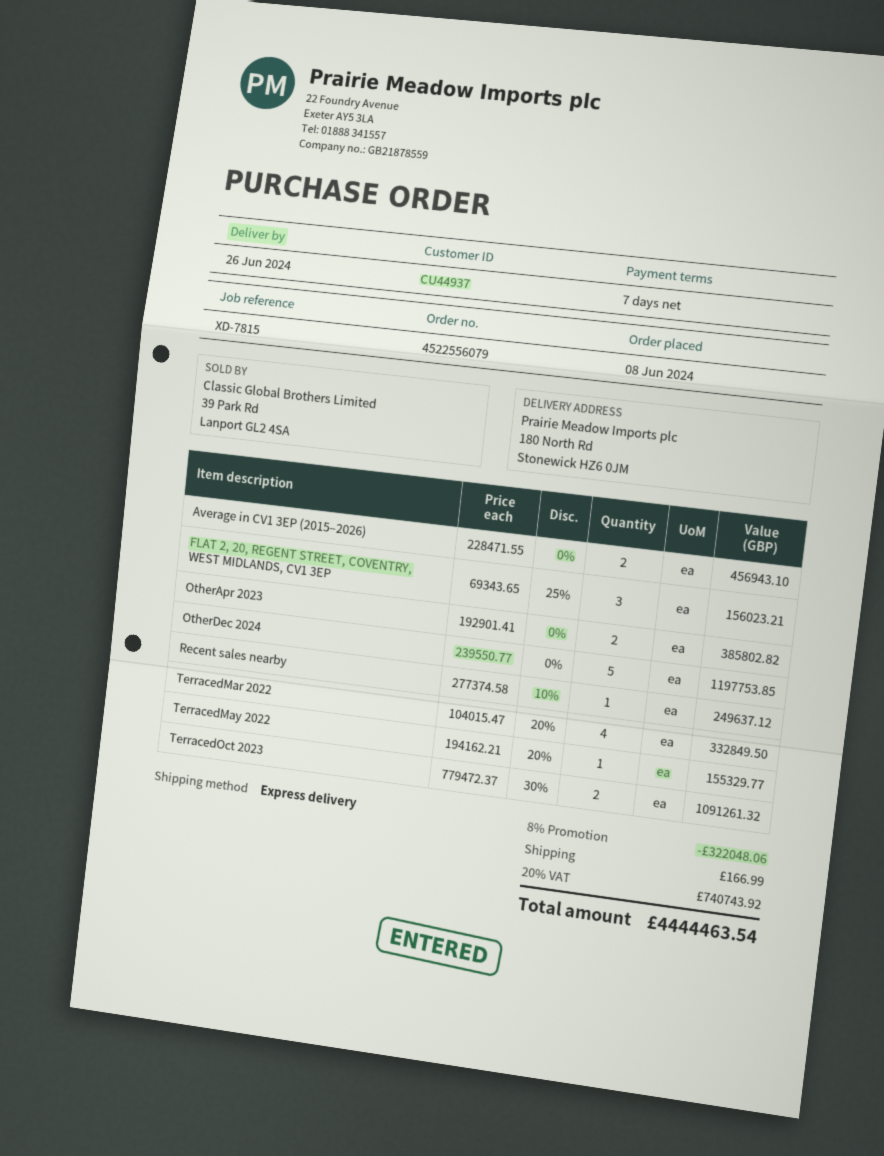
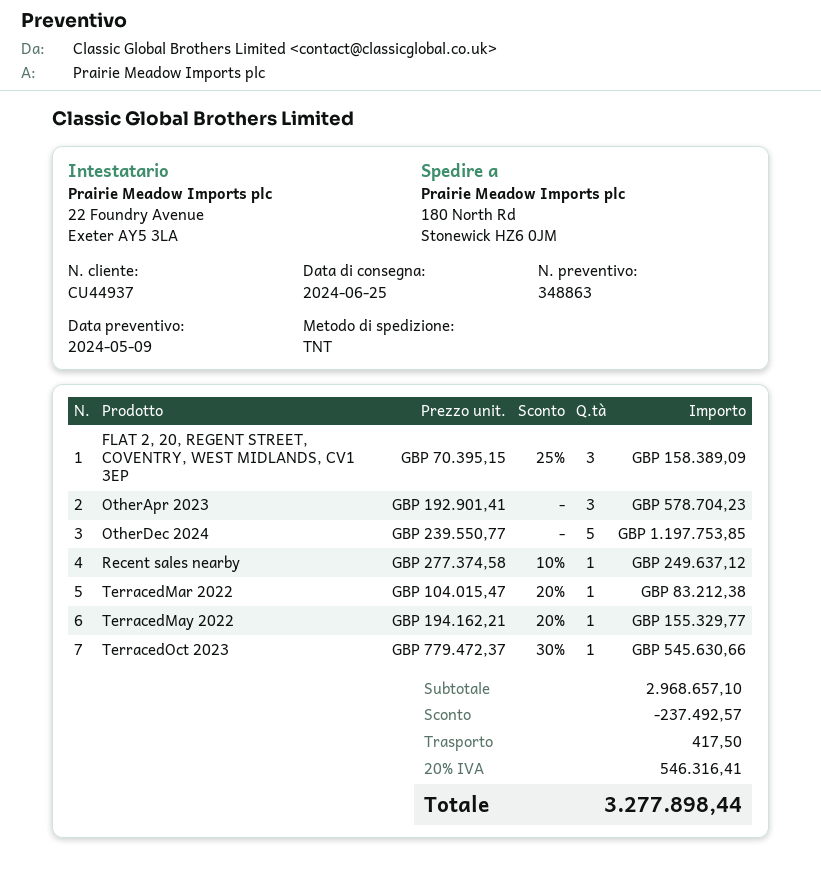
delivery date: 2024-06-26 -> 2024-06-25
shipping method: express -> TNT
Average in CV1 3EP (2015–2026): 2 x 228471.55 = 456943.10 -> none
FLAT 2, 20, REGENT STREET, COVENTRY, WEST MIDLANDS, CV1 3EP: 3 x 69343.65 - 25% = 156023.21 -> 3 x 70395.15 - 25% = 158389.09
OtherApr 2023: 2 x 192901.41 = 385802.82 -> 3 x 192901.41 = 578704.23
TerracedMar 2022: 4 x 104015.47 - 20% = 332849.50 -> 1 x 104015.47 - 20% = 83212.38
TerracedOct 2023: 2 x 779472.37 - 30% = 1091261.32 -> 1 x 779472.37 - 30% = 545630.66
discount: 322048.06 -> 237492.57
shipping: 166.99 -> 417.50
tax: 20% = 740743.92 -> 20% = 546316.41
total: 4444463.54 -> 3277898.44

